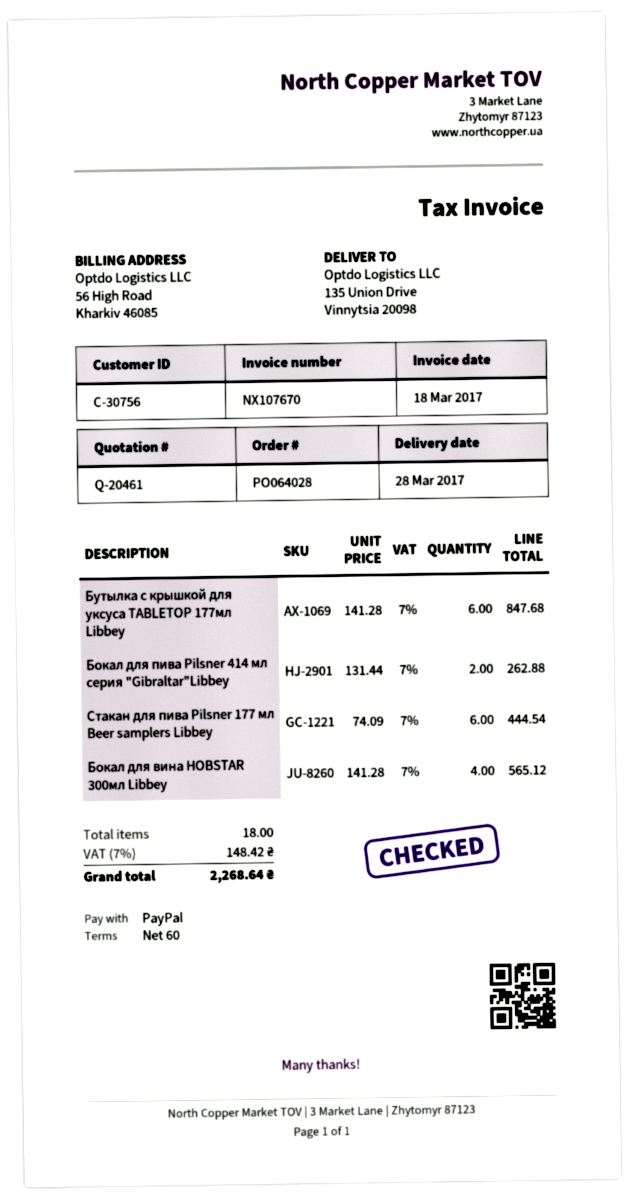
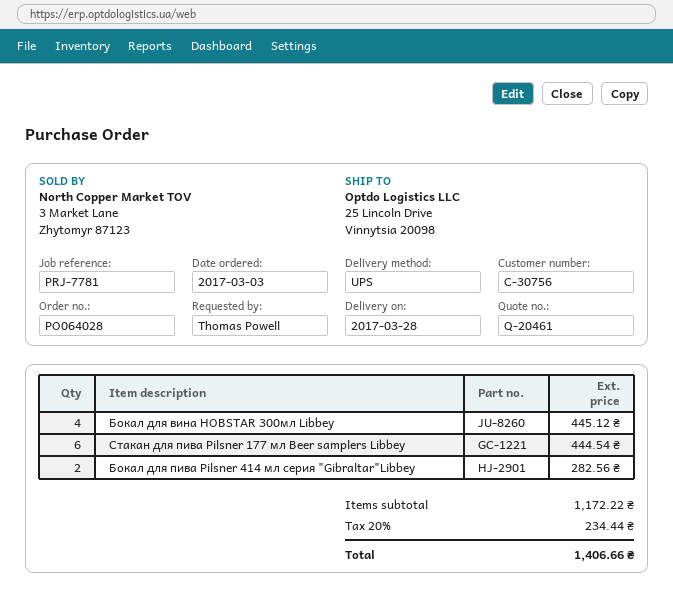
ship to: 135 Union Drive, Vinnytsia 20098 -> 25 Lincoln Drive, Vinnytsia 20098
Бутылка с крышкой для уксуса TABLETOP 177мл Libbey: 6 for 847.68 -> none
Бокал для пива Pilsner 414 мл серия "Gibraltar"Libbey: 2 for 262.88 -> 2 for 282.56
Бокал для вина HOBSTAR 300мл Libbey: 4 for 565.12 -> 4 for 445.12
tax: 7% = 148.42 -> 20% = 234.44
total: 2268.64 -> 1406.66

